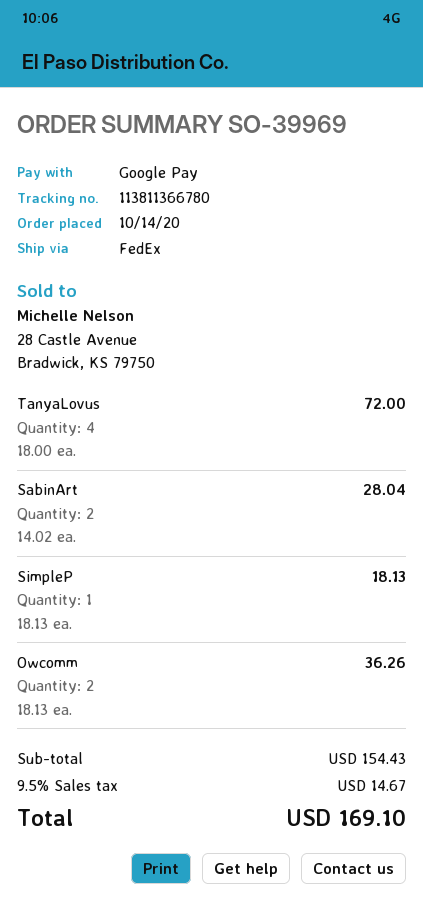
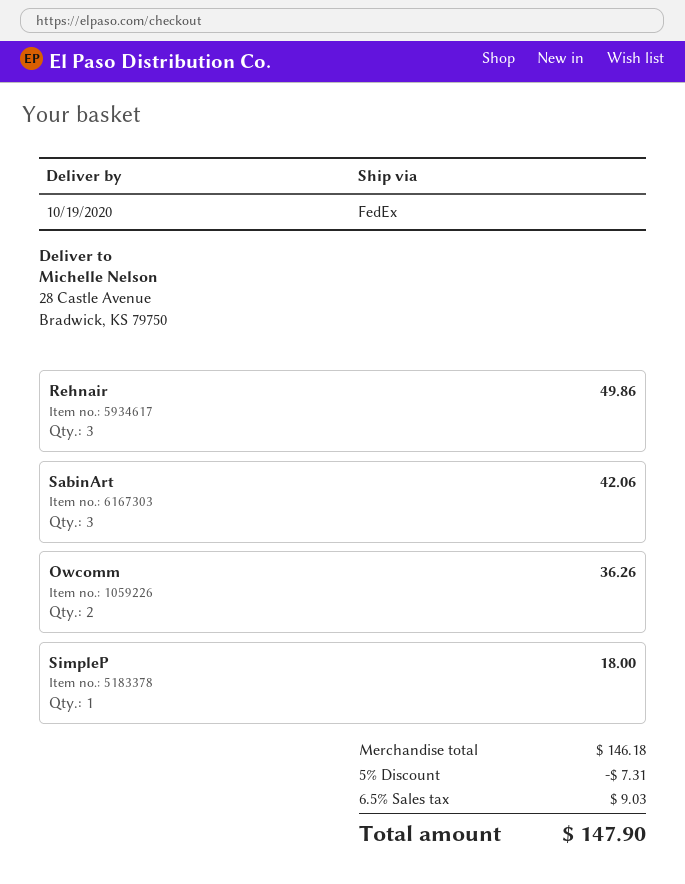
TanyaLovus: 4 for 72.00 -> none
SabinArt: 2 for 28.04 -> 3 for 42.06
SimpleP: 1 for 18.13 -> 1 for 18.00
Rehnair: none -> 3 for 49.86
subtotal: 154.43 -> 146.18
discount: none -> 5% = 7.31
tax: 9.5% = 14.67 -> 6.5% = 9.03
total: 169.10 -> 147.90

